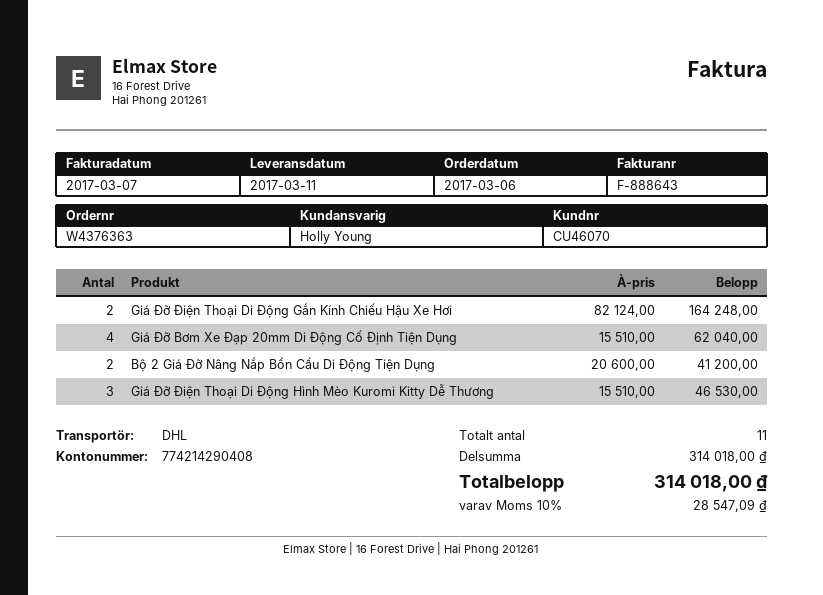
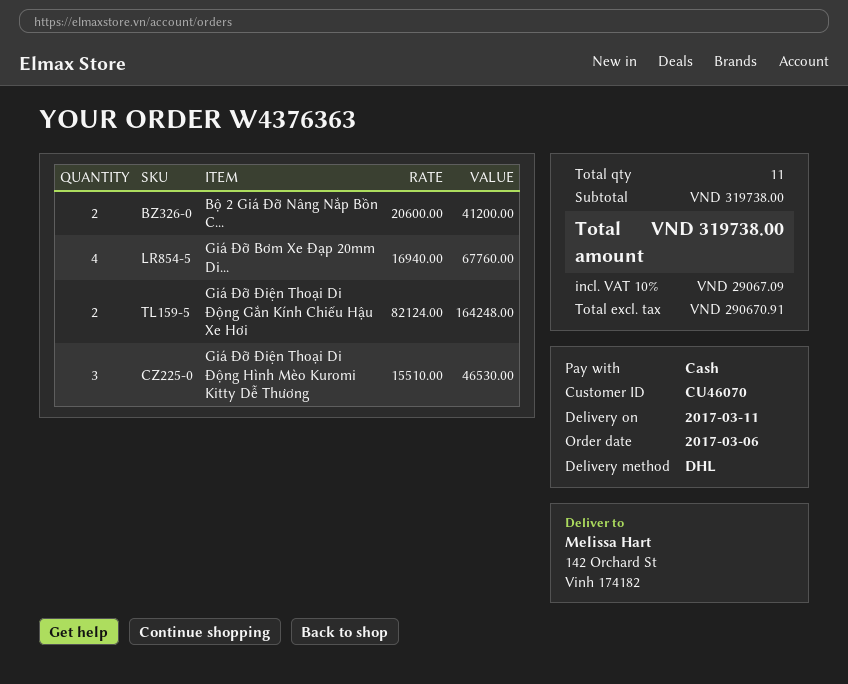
Giá Đỡ Bơm Xe Đạp 20mm Di Động Cố Định Tiện Dụng: 4 x 15510.00 = 62040.00 -> 4 x 16940.00 = 67760.00
subtotal: 314018.00 -> 319738.00
tax: 10% = 28547.09 -> 10% = 29067.09
total: 314018.00 -> 319738.00

